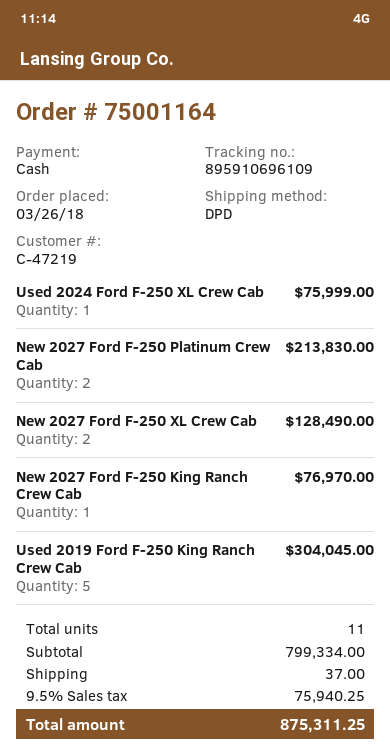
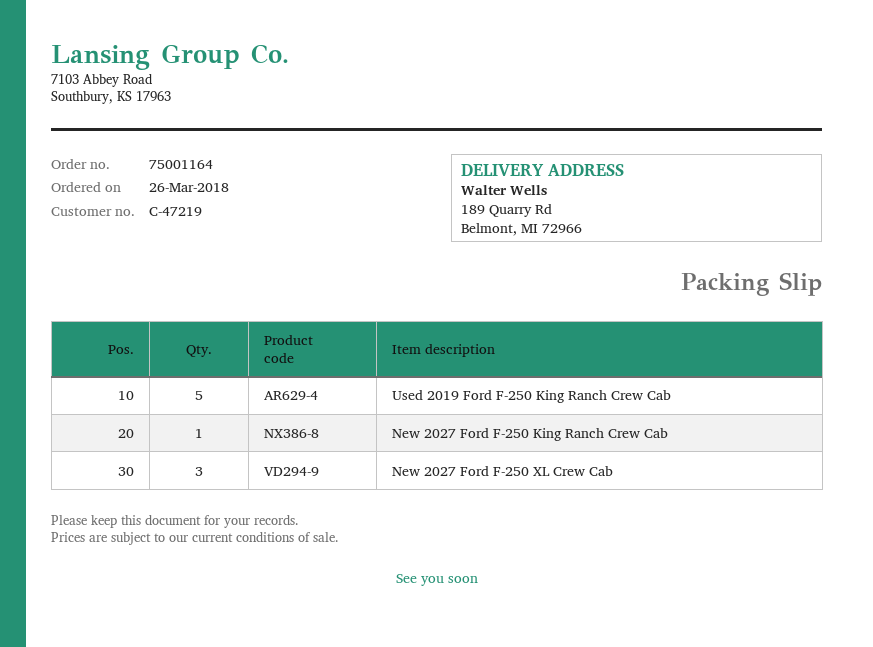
Used 2024 Ford F-250 XL Crew Cab: 1 -> none
New 2027 Ford F-250 Platinum Crew Cab: 2 -> none
New 2027 Ford F-250 XL Crew Cab: 2 -> 3

